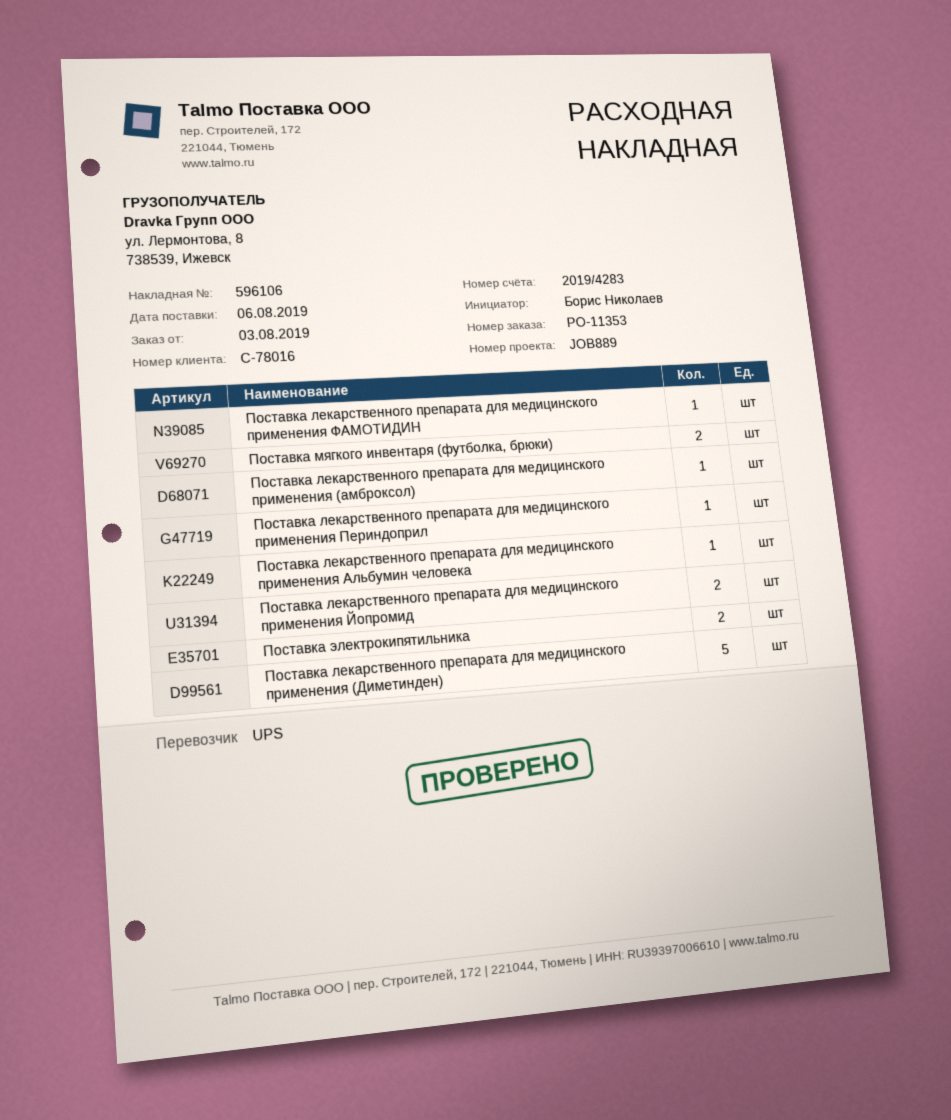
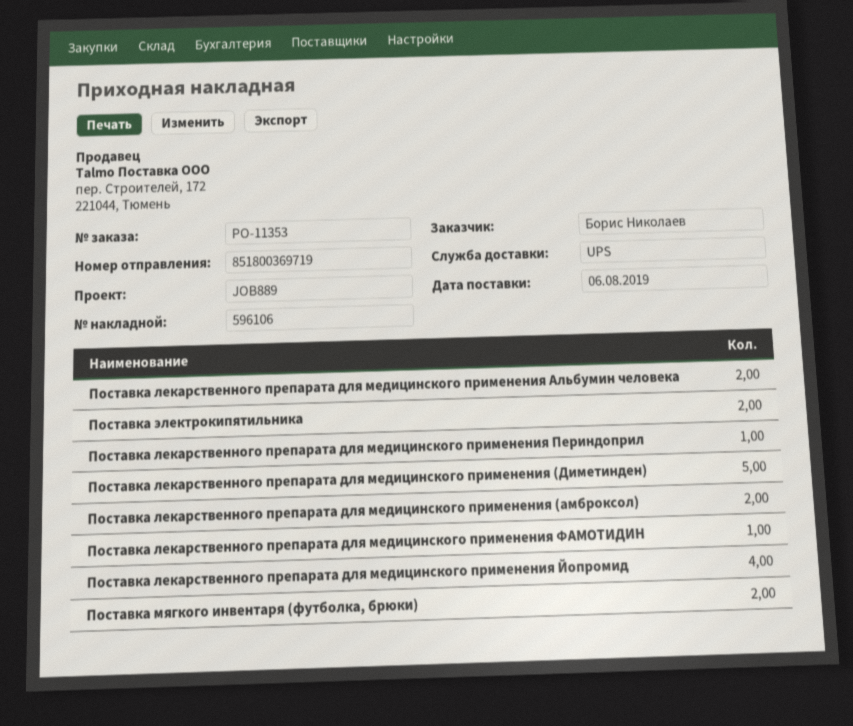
Поставка лекарственного препарата для медицинского применения (амброксол): 1 -> 2
Поставка лекарственного препарата для медицинского применения Альбумин человека: 1 -> 2
Поставка лекарственного препарата для медицинского применения Йопромид: 2 -> 4

